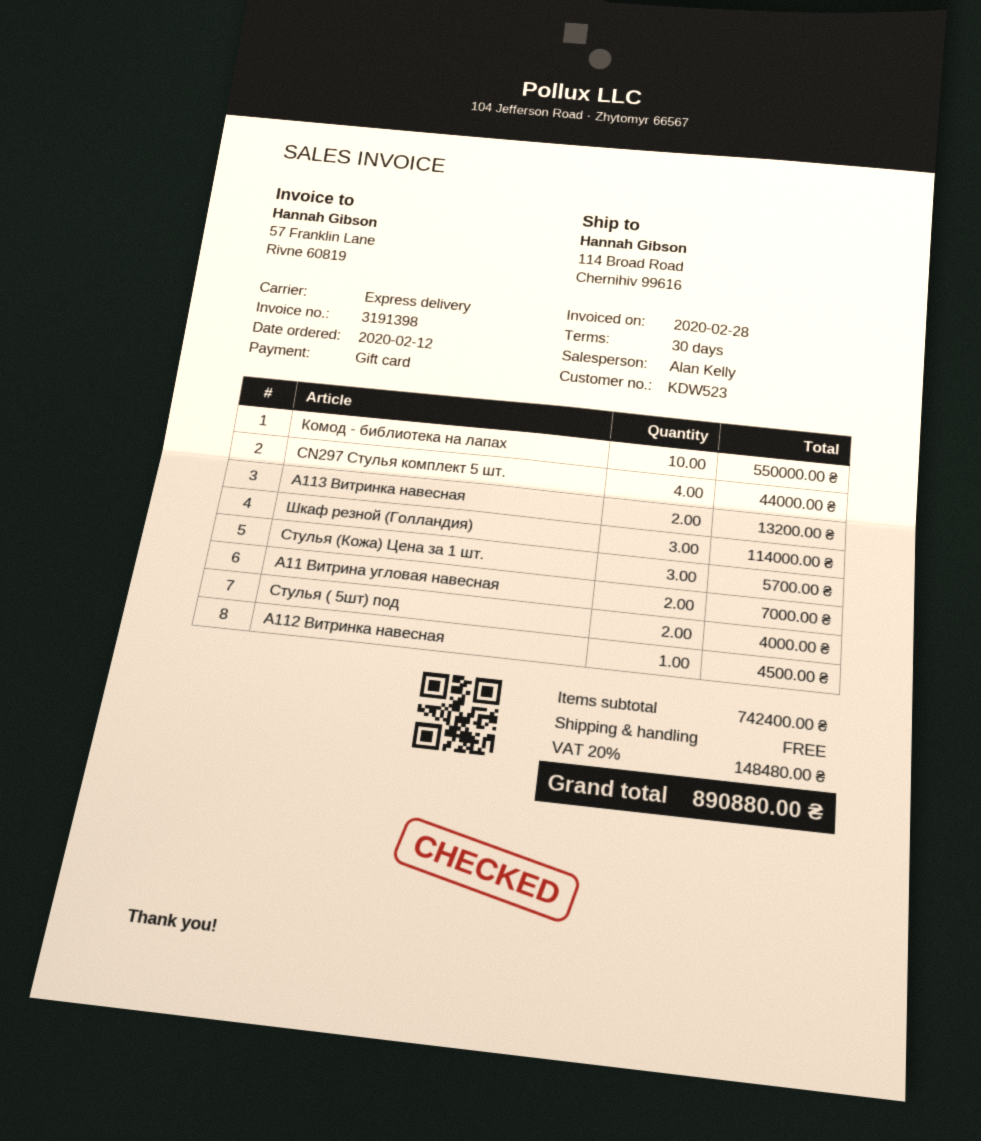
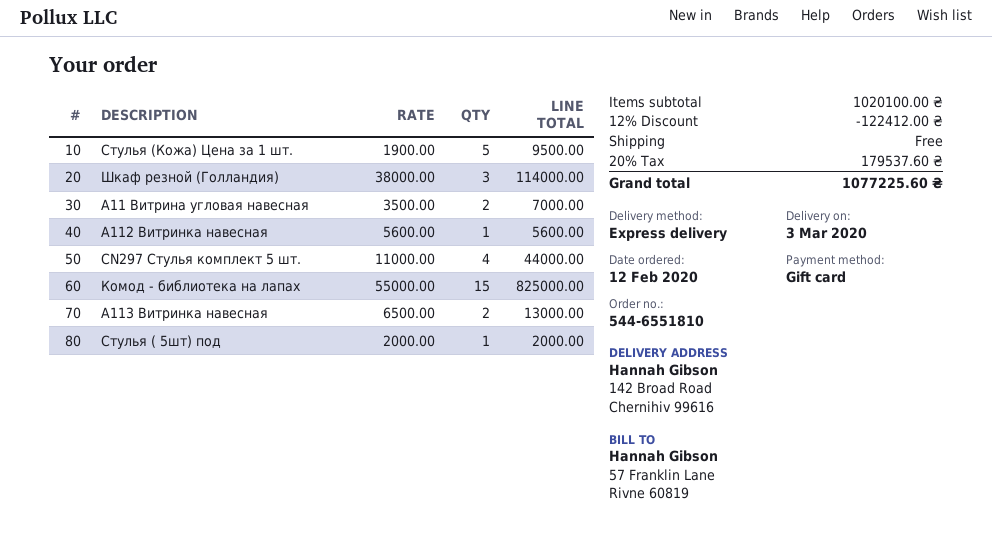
ship to: 114 Broad Road, Chernihiv 99616 -> 142 Broad Road, Chernihiv 99616
Комод - библиотека на лапах: 10 for 550000.00 -> 15 for 825000.00
А113 Витринка навесная: 2 for 13200.00 -> 2 for 13000.00
Стулья (Кожа) Цена за 1 шт.: 3 for 5700.00 -> 5 for 9500.00
Стулья ( 5шт) под: 2 for 4000.00 -> 1 for 2000.00
А112 Витринка навесная: 1 for 4500.00 -> 1 for 5600.00
subtotal: 742400.00 -> 1020100.00
discount: none -> 12% = 122412.00
tax: 20% = 148480.00 -> 20% = 179537.60
total: 890880.00 -> 1077225.60

